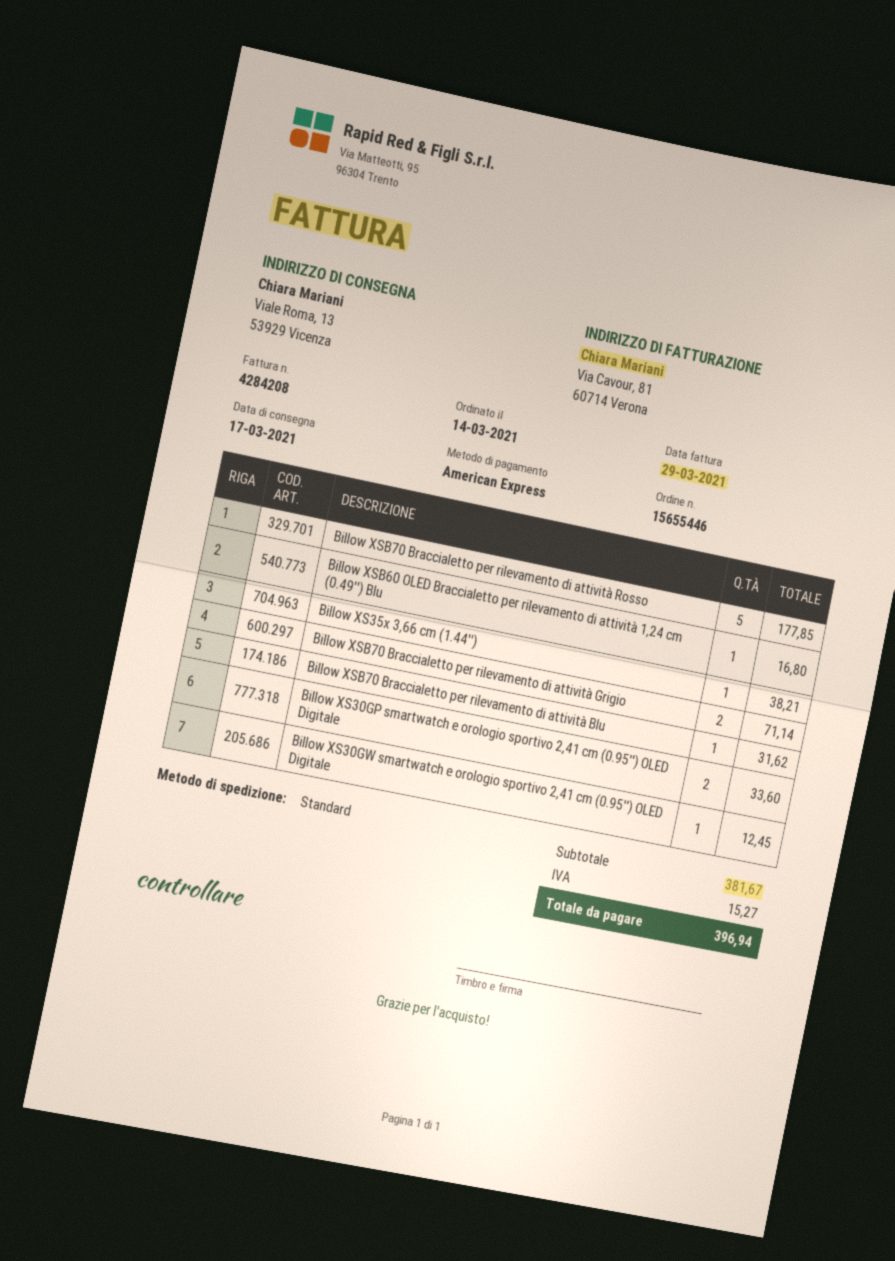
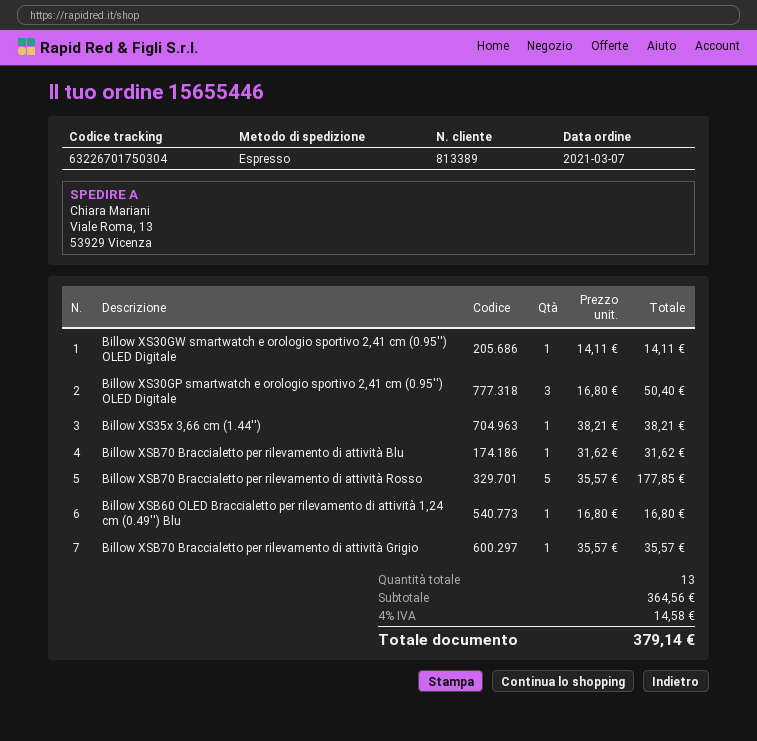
order date: 2021-03-14 -> 2021-03-07
shipping method: standard -> express
Billow XSB70 Braccialetto per rilevamento di attività Grigio: 2 for 71.14 -> 1 for 35.57
Billow XS30GP smartwatch e orologio sportivo 2,41 cm (0.95'') OLED Digitale: 2 for 33.60 -> 3 for 50.40
Billow XS30GW smartwatch e orologio sportivo 2,41 cm (0.95'') OLED Digitale: 1 for 12.45 -> 1 for 14.11
subtotal: 381.67 -> 364.56
tax: 15.27 -> 14.58
total: 396.94 -> 379.14

